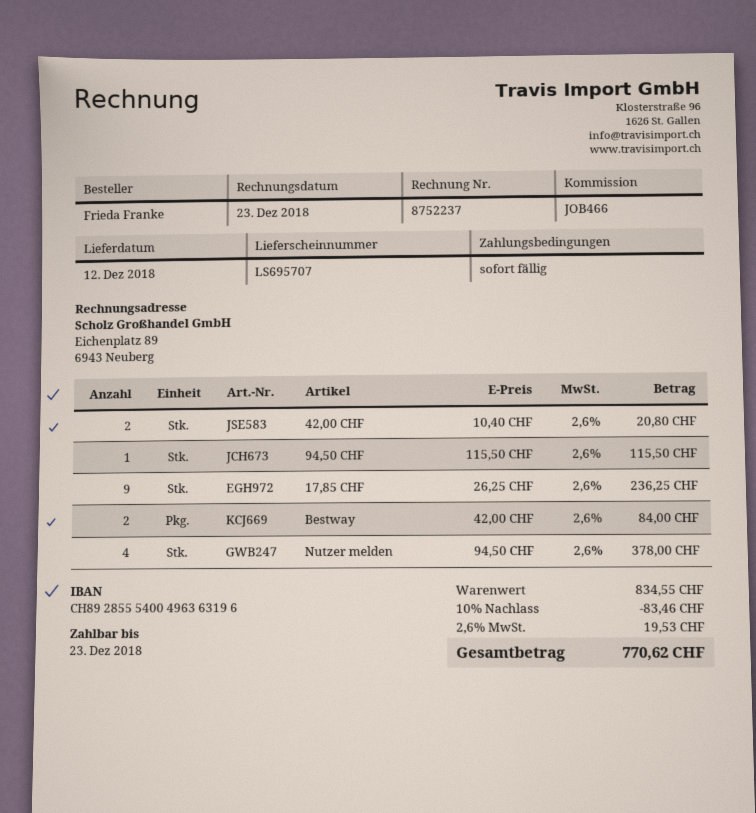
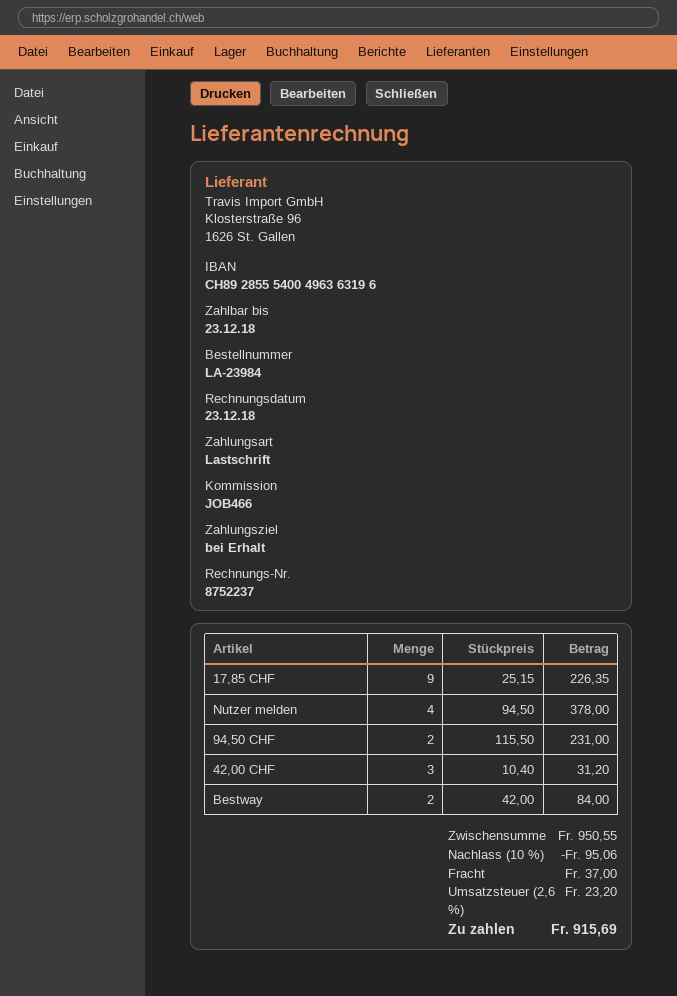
42,00 CHF: 2 x 10.40 = 20.80 -> 3 x 10.40 = 31.20
94,50 CHF: 1 x 115.50 = 115.50 -> 2 x 115.50 = 231.00
17,85 CHF: 9 x 26.25 = 236.25 -> 9 x 25.15 = 226.35
subtotal: 834.55 -> 950.55
discount: 10% = 83.46 -> 10% = 95.06
shipping: none -> 37.00
tax: 2.6% = 19.53 -> 2.6% = 23.20
total: 770.62 -> 915.69

